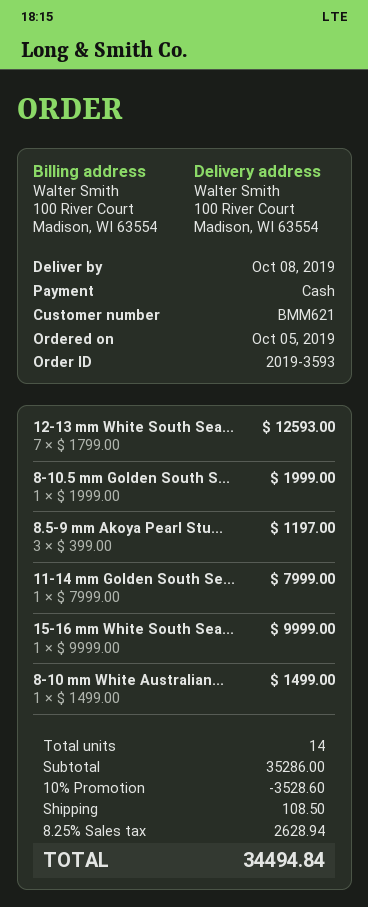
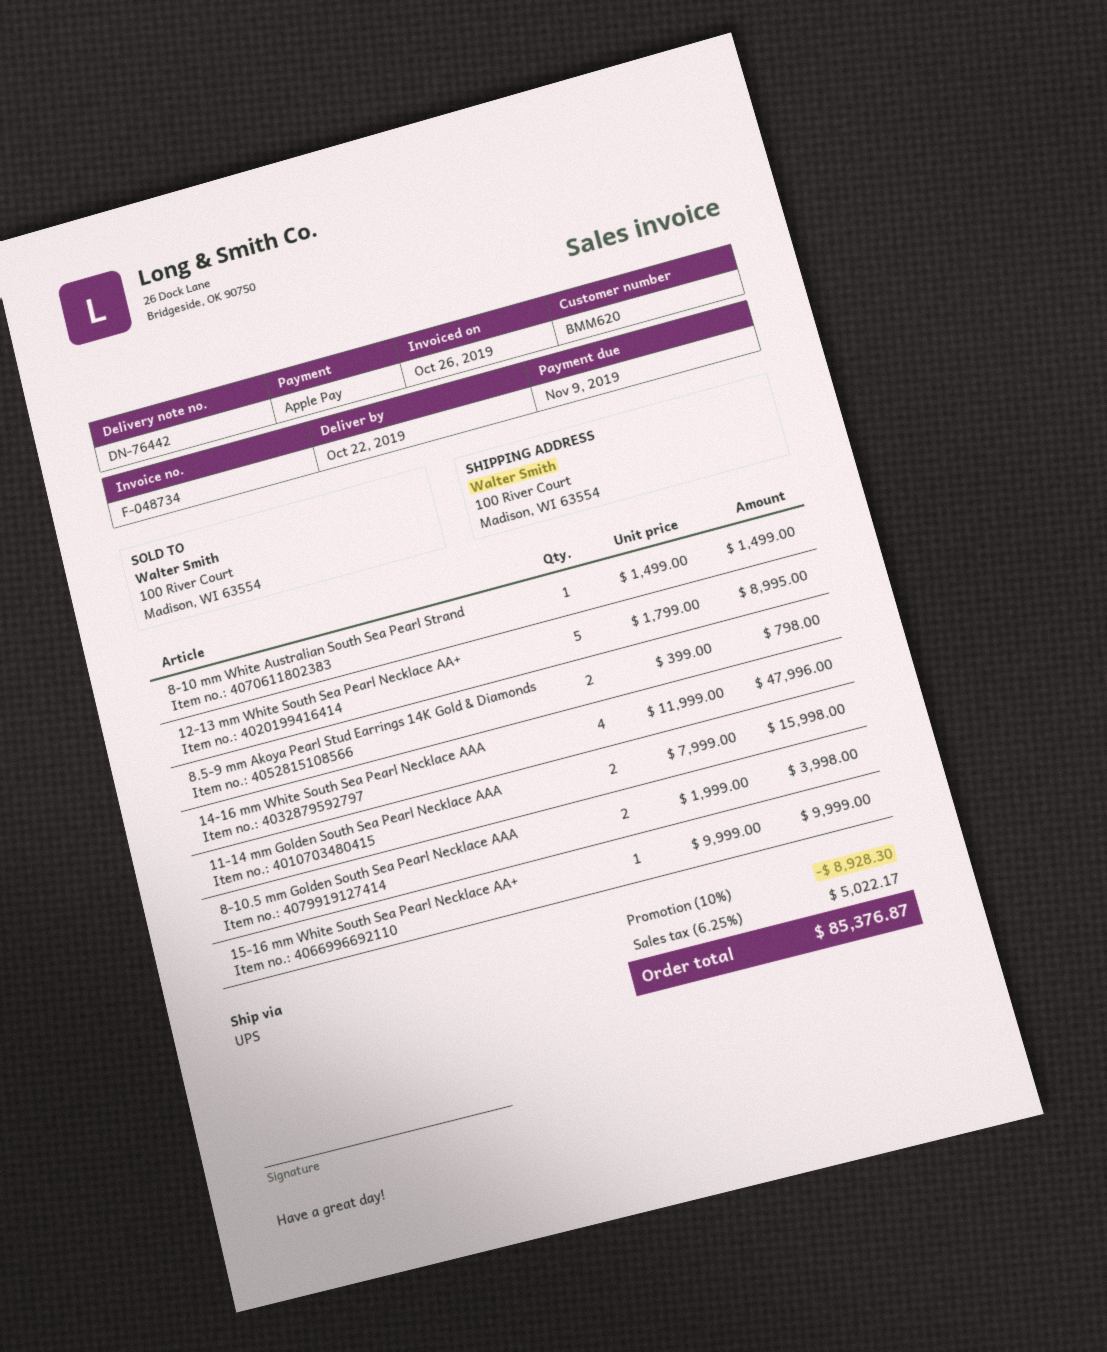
delivery date: 2019-10-08 -> 2019-10-22
customer number: BMM621 -> BMM620
payment method: cash -> Apple Pay
12-13 mm White South Sea...: 7 x 1799.00 = 12593.00 -> 5 x 1799.00 = 8995.00
8-10.5 mm Golden South S...: 1 x 1999.00 = 1999.00 -> 2 x 1999.00 = 3998.00
8.5-9 mm Akoya Pearl Stu...: 3 x 399.00 = 1197.00 -> 2 x 399.00 = 798.00
11-14 mm Golden South Se...: 1 x 7999.00 = 7999.00 -> 2 x 7999.00 = 15998.00
14-16 mm White South Sea Pearl Necklace AAA: none -> 4 x 11999.00 = 47996.00
discount: 10% = 3528.60 -> 10% = 8928.30
shipping: 108.50 -> none
tax: 8.25% = 2628.94 -> 6.25% = 5022.17
total: 34494.84 -> 85376.87

